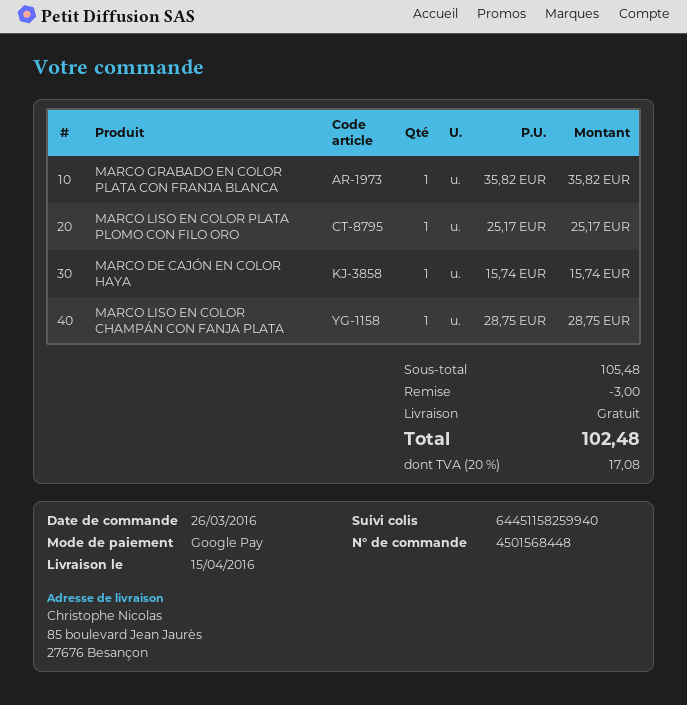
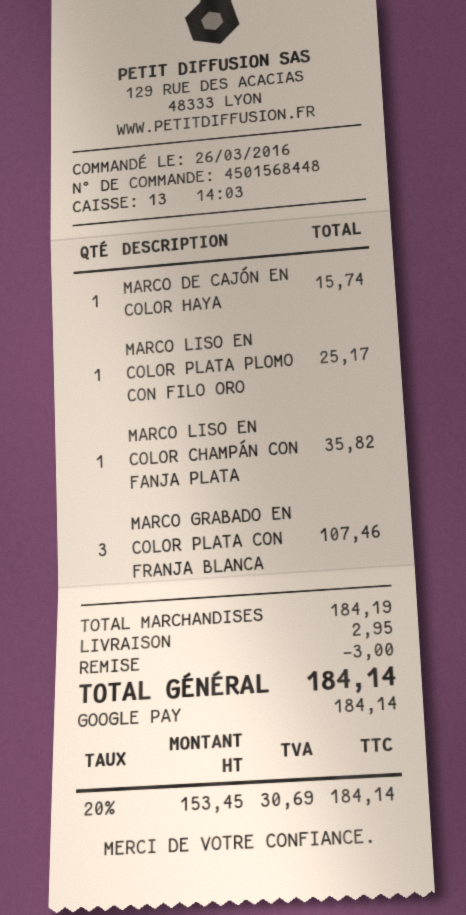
MARCO GRABADO EN COLOR PLATA CON FRANJA BLANCA: 1 for 35.82 -> 3 for 107.46
MARCO LISO EN COLOR CHAMPÁN CON FANJA PLATA: 1 for 28.75 -> 1 for 35.82
subtotal: 105.48 -> 184.19
shipping: 0.00 -> 2.95
tax: 20% = 17.08 -> 20% = 30.69
total: 102.48 -> 184.14

